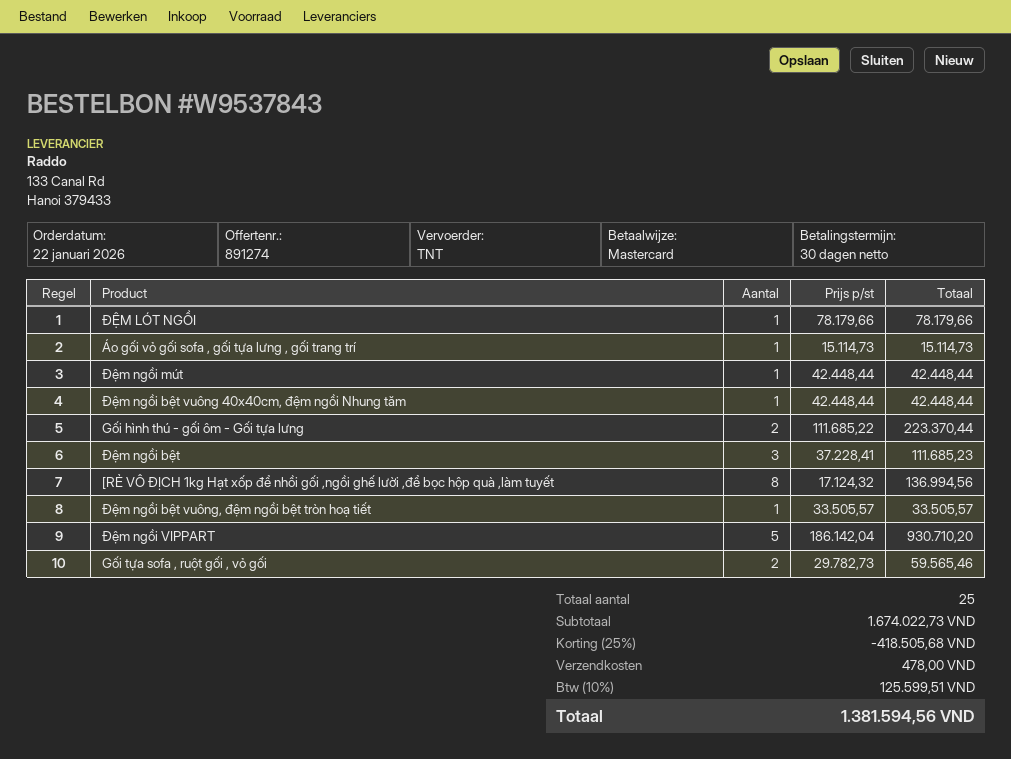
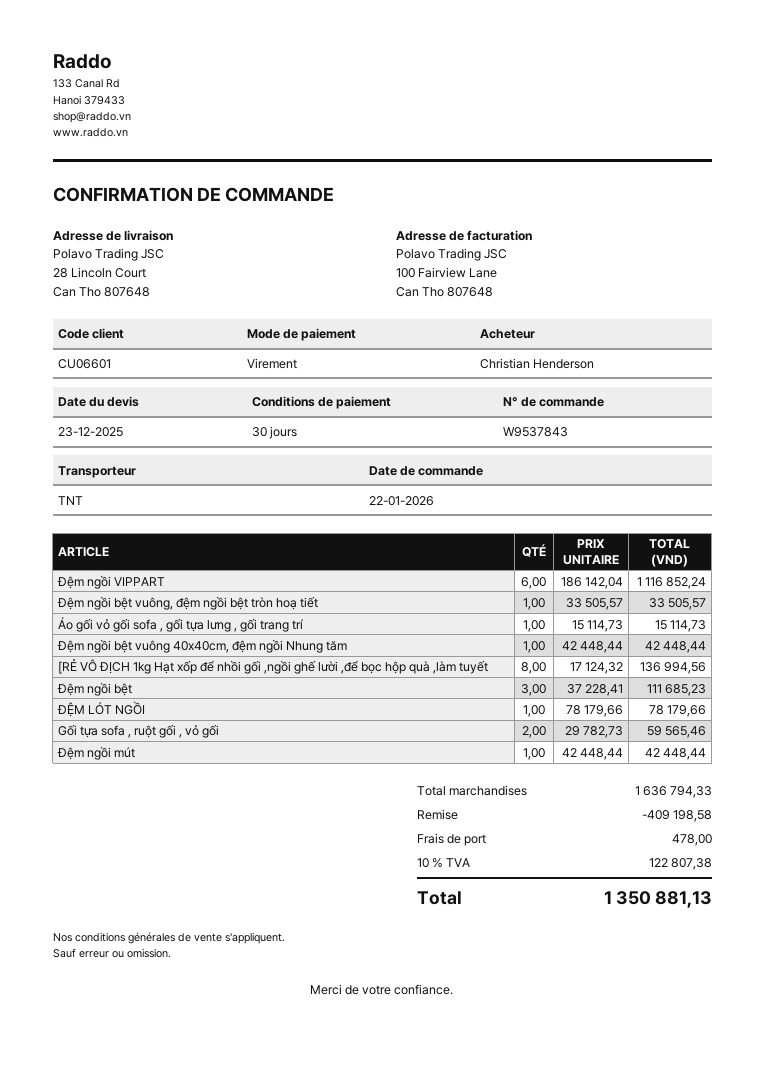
payment method: Mastercard -> bank transfer
Gối hình thú - gối ôm - Gối tựa lưng: 2 x 111685.22 = 223370.44 -> none
Đệm ngồi VIPPART: 5 x 186142.04 = 930710.20 -> 6 x 186142.04 = 1116852.24
subtotal: 1674022.73 -> 1636794.33
discount: 418505.68 -> 409198.58
tax: 10% = 125599.51 -> 10% = 122807.38
total: 1381594.56 -> 1350881.13

